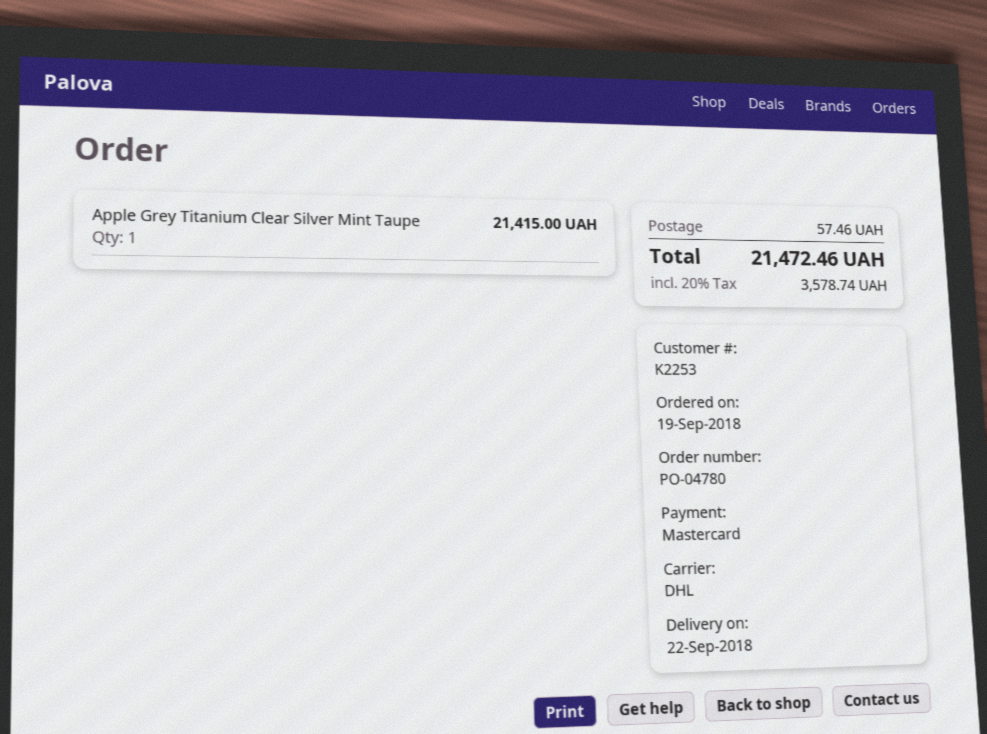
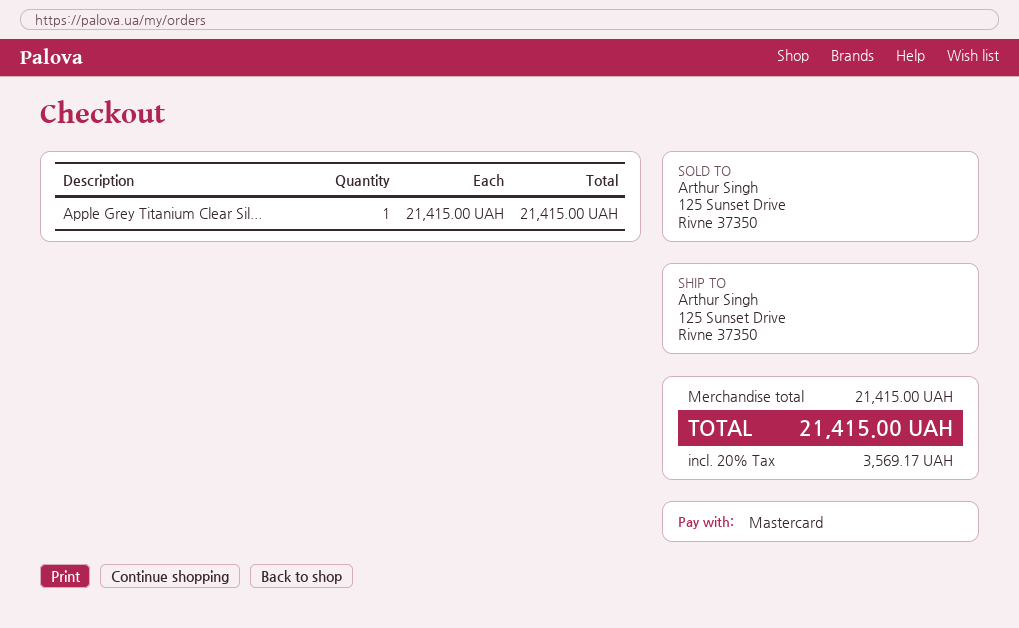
shipping: 57.46 -> none
tax: 20% = 3578.74 -> 20% = 3569.17
total: 21472.46 -> 21415.00

